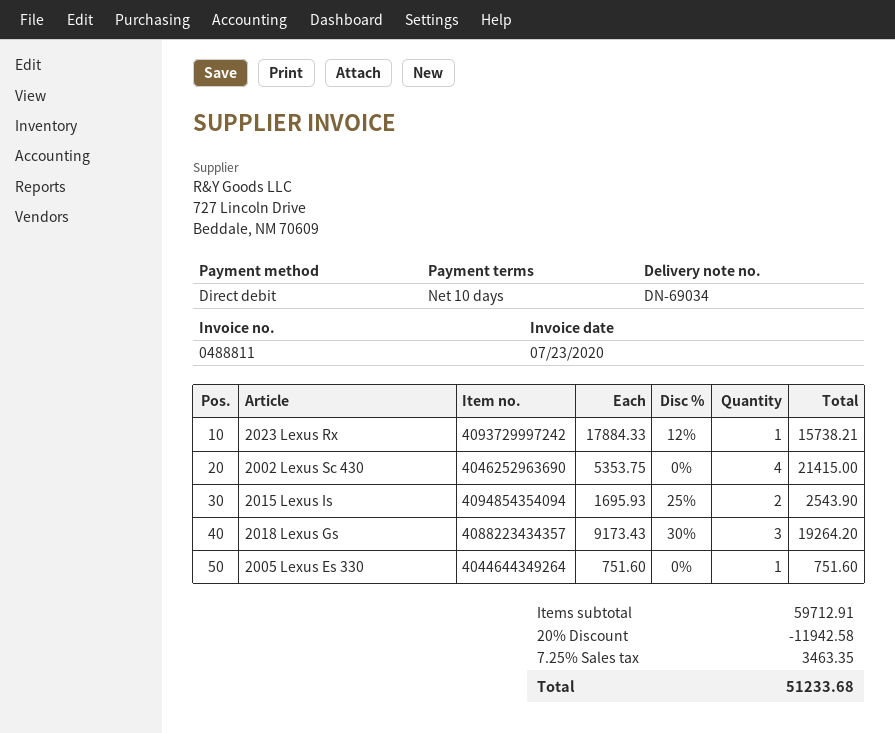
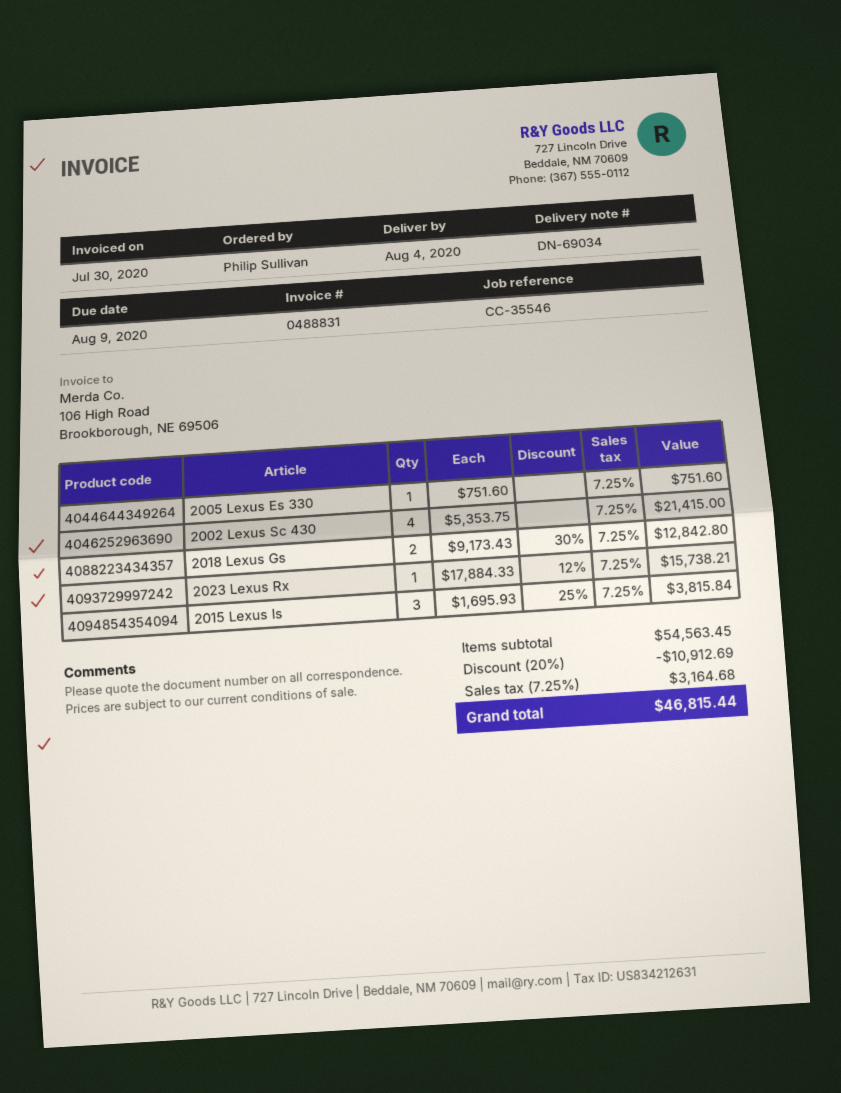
invoice number: 0488811 -> 0488831
invoice date: 2020-07-23 -> 2020-07-30
2015 Lexus Is: 2 x 1695.93 - 25% = 2543.90 -> 3 x 1695.93 - 25% = 3815.84
2018 Lexus Gs: 3 x 9173.43 - 30% = 19264.20 -> 2 x 9173.43 - 30% = 12842.80
subtotal: 59712.91 -> 54563.45
discount: 20% = 11942.58 -> 20% = 10912.69
tax: 7.25% = 3463.35 -> 7.25% = 3164.68
total: 51233.68 -> 46815.44

